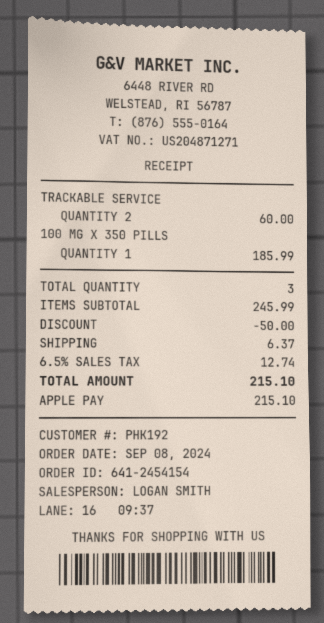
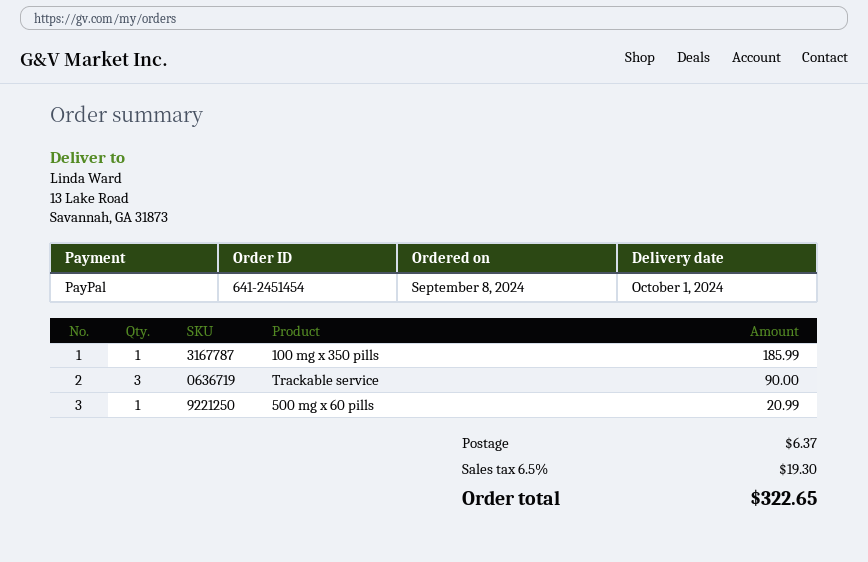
order number: 641-2454154 -> 641-2451454
payment method: Apple Pay -> PayPal
TRACKABLE SERVICE: 2 for 60.00 -> 3 for 90.00
500 mg x 60 pills: none -> 1 for 20.99
discount: 50.00 -> none
tax: 6.5% = 12.74 -> 6.5% = 19.30
total: 215.10 -> 322.65

